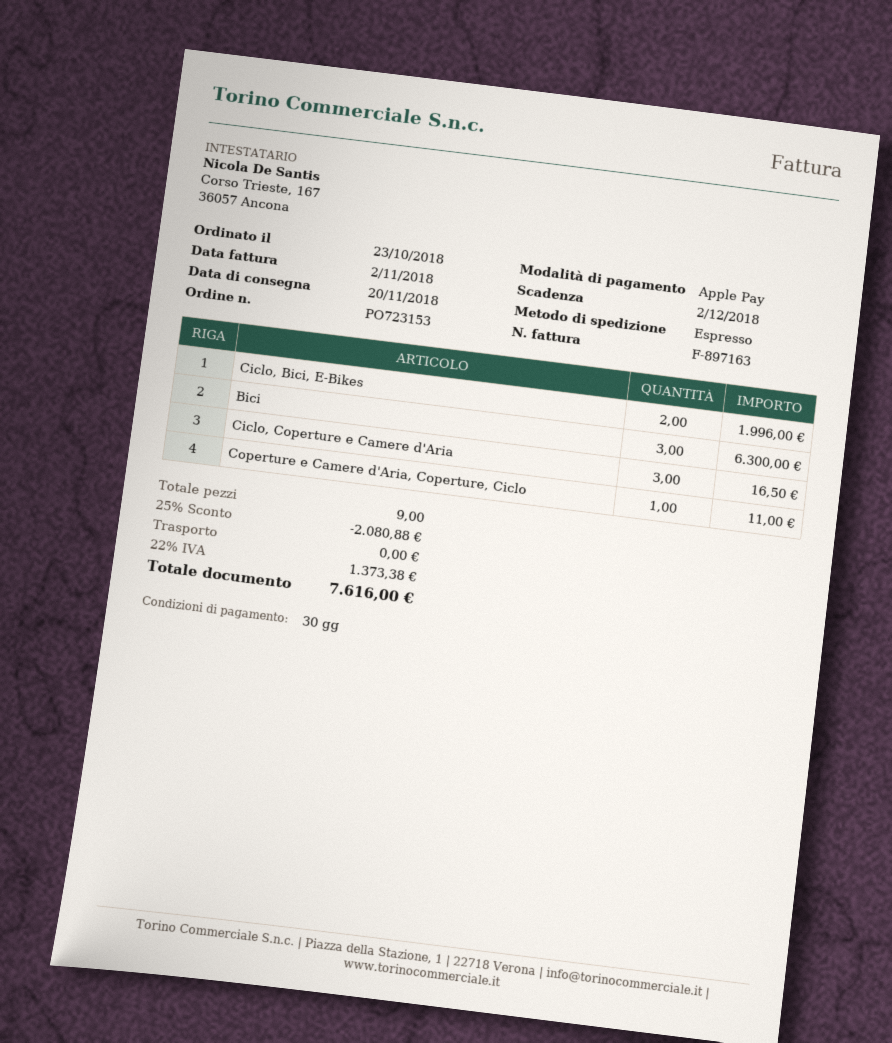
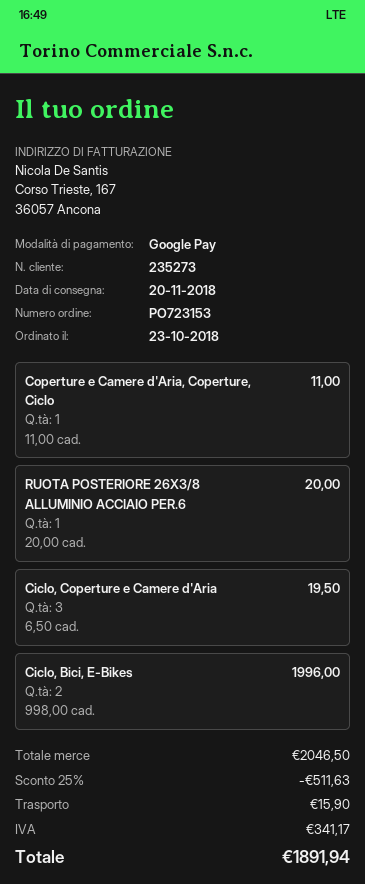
payment method: Apple Pay -> Google Pay
Bici: 3 for 6300.00 -> none
Ciclo, Coperture e Camere d'Aria: 3 for 16.50 -> 3 for 19.50
RUOTA POSTERIORE 26X3/8 ALLUMINIO ACCIAIO PER.6: none -> 1 for 20.00
discount: 25% = 2080.88 -> 25% = 511.63
shipping: 0.00 -> 15.90
tax: 1373.38 -> 341.17
total: 7616.00 -> 1891.94

